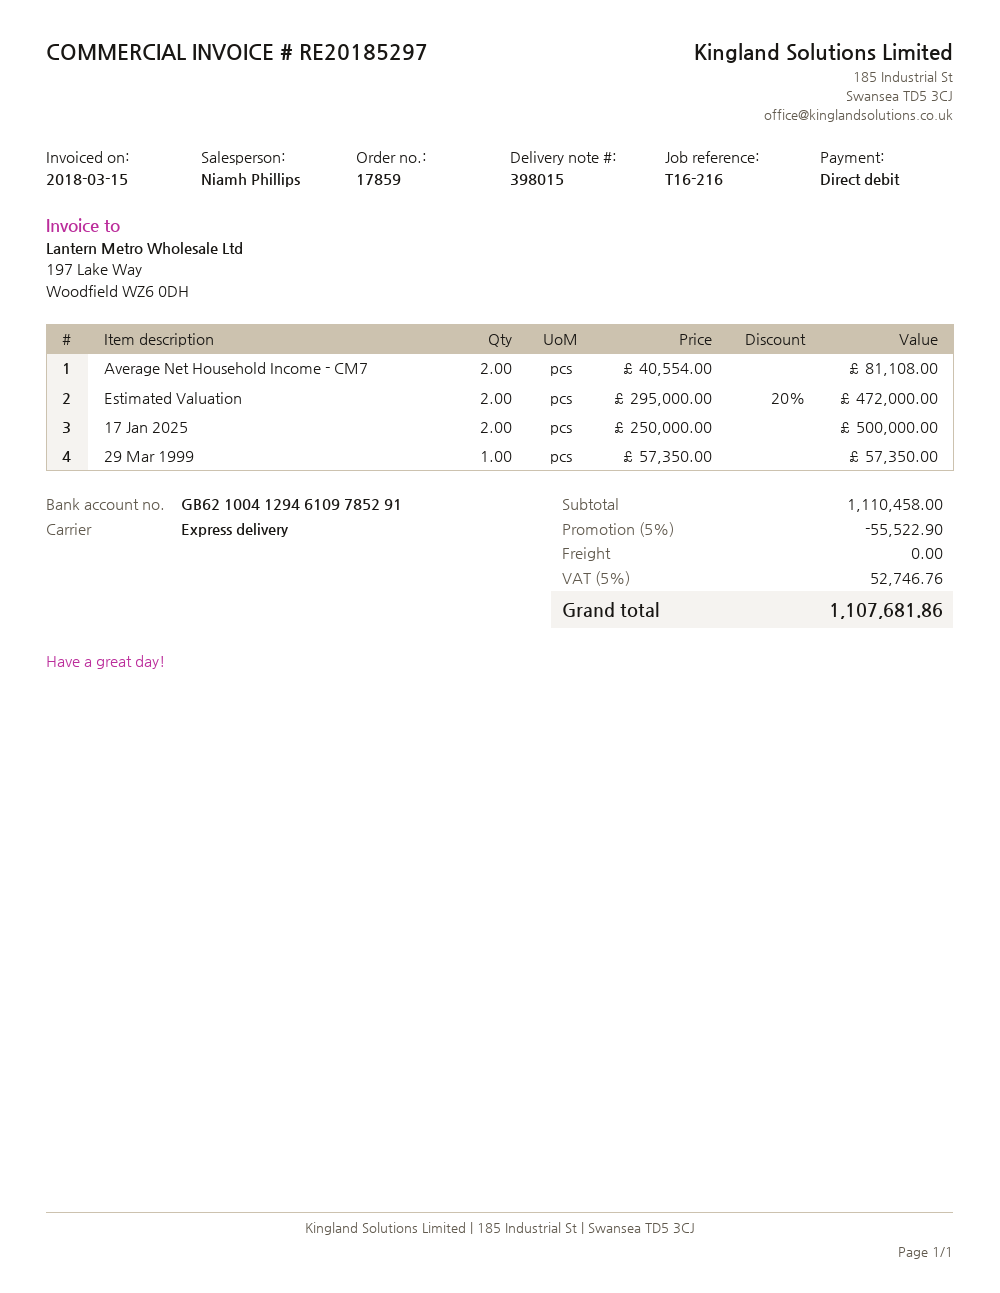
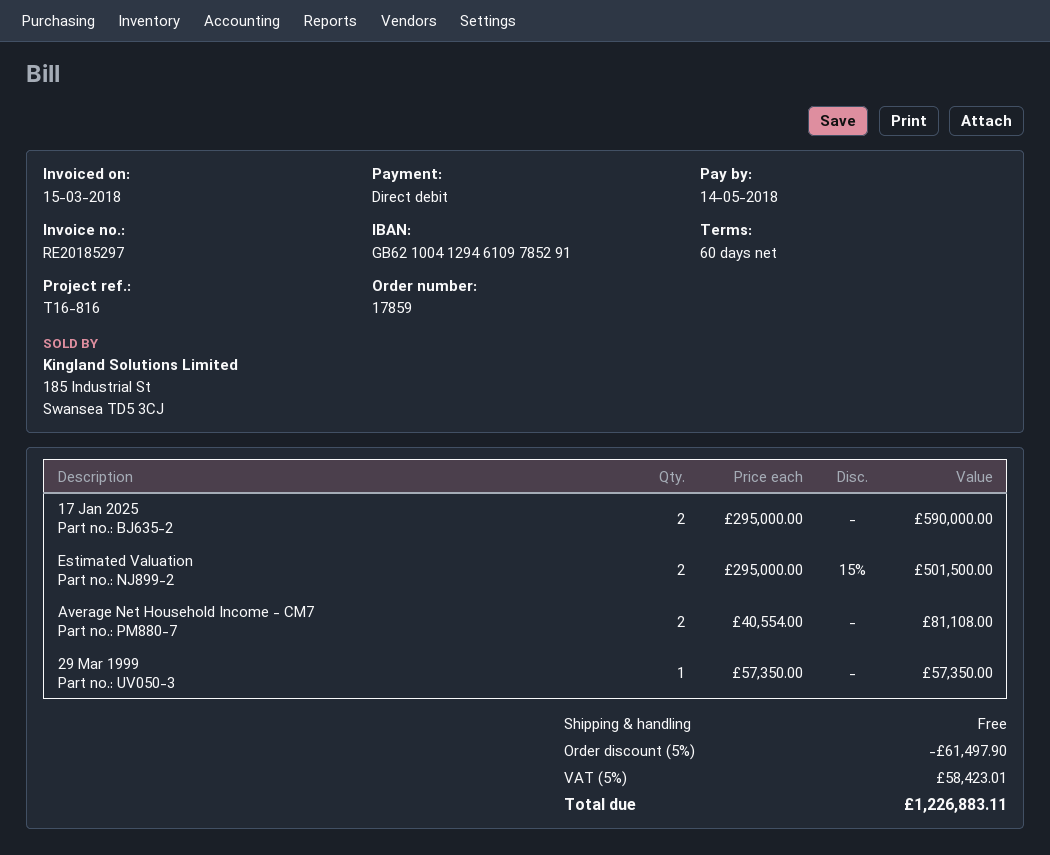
reference: T16-216 -> T16-816
Estimated Valuation: 2 x 295000.00 - 20% = 472000.00 -> 2 x 295000.00 - 15% = 501500.00
17 Jan 2025: 2 x 250000.00 = 500000.00 -> 2 x 295000.00 = 590000.00
discount: 5% = 55522.90 -> 5% = 61497.90
tax: 5% = 52746.76 -> 5% = 58423.01
total: 1107681.86 -> 1226883.11

